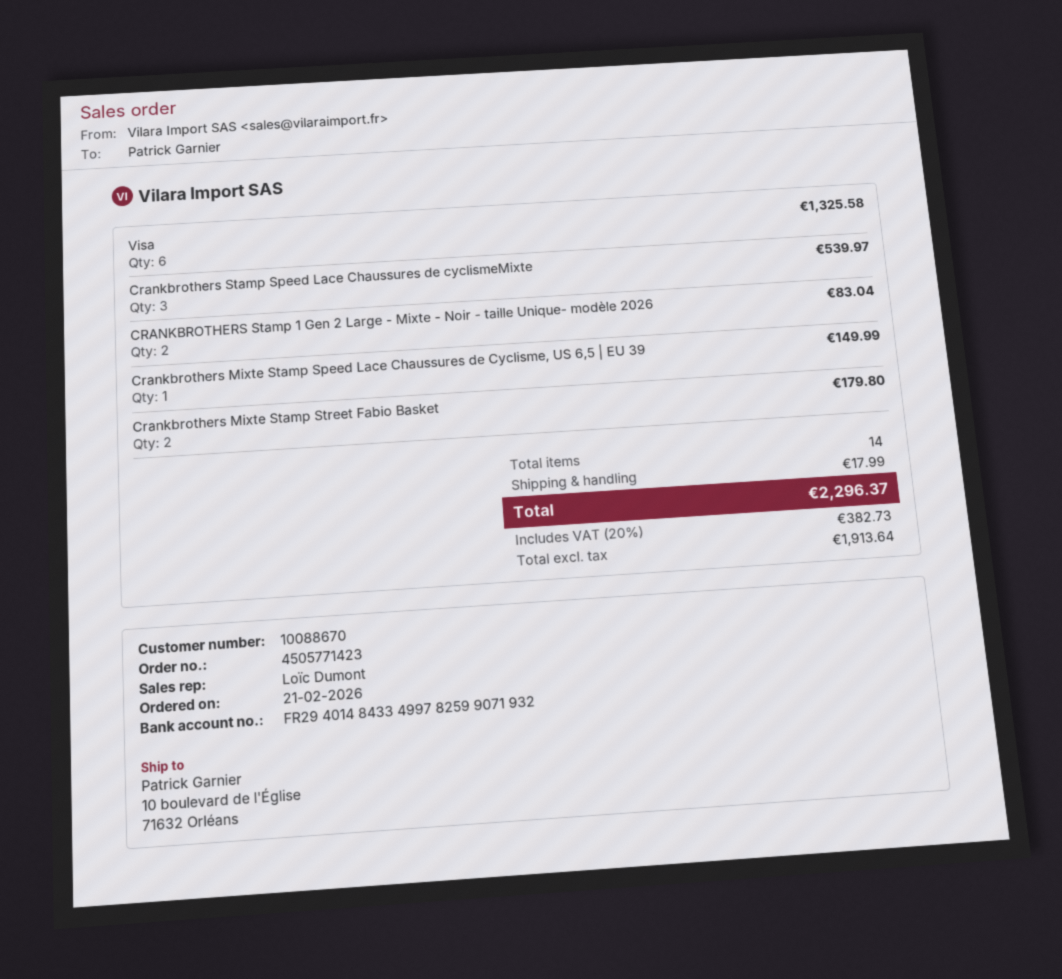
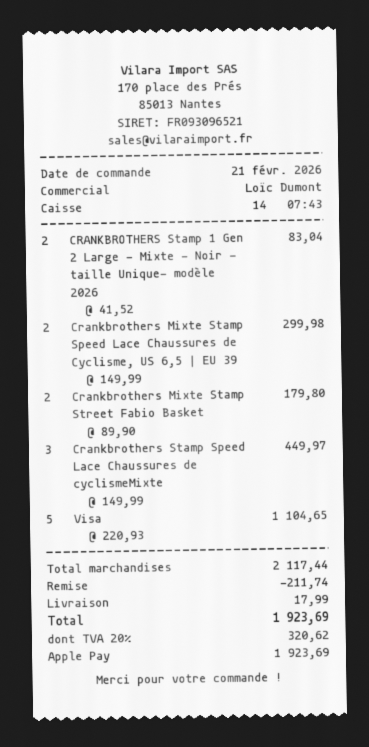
Visa: 6 for 1325.58 -> 5 for 1104.65
Crankbrothers Stamp Speed Lace Chaussures de cyclismeMixte: 3 for 539.97 -> 3 for 449.97
Crankbrothers Mixte Stamp Speed Lace Chaussures de Cyclisme, US 6,5 | EU 39: 1 for 149.99 -> 2 for 299.98
discount: none -> 211.74
tax: 20% = 382.73 -> 20% = 320.62
total: 2296.37 -> 1923.69

